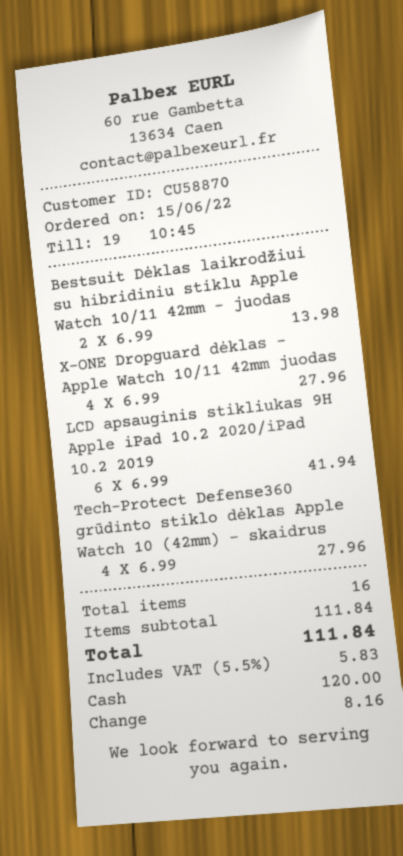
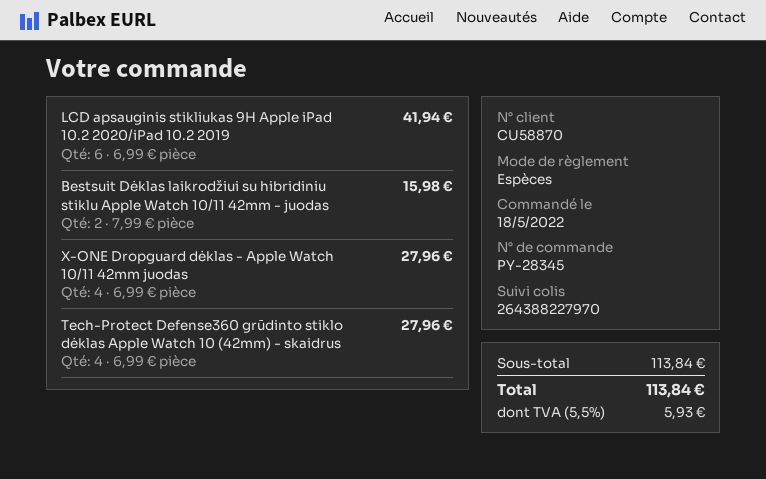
order date: 2022-06-15 -> 2022-05-18
Bestsuit Dėklas laikrodžiui su hibridiniu stiklu Apple Watch 10/11 42mm - juodas: 2 x 6.99 = 13.98 -> 2 x 7.99 = 15.98
subtotal: 111.84 -> 113.84
tax: 5.5% = 5.83 -> 5.5% = 5.93
total: 111.84 -> 113.84

